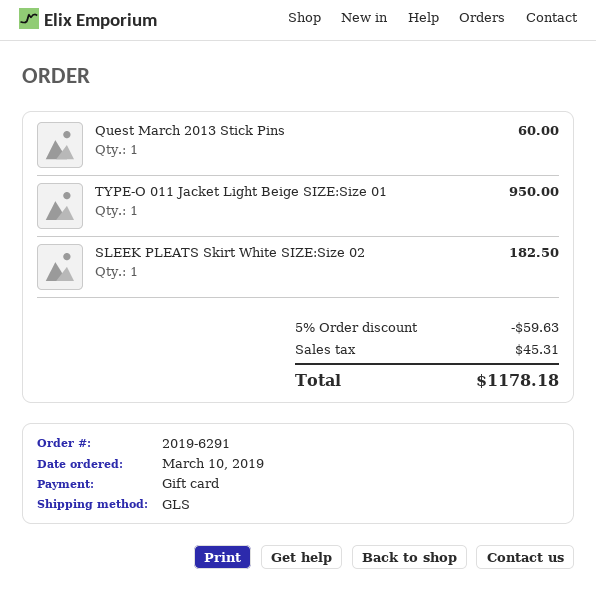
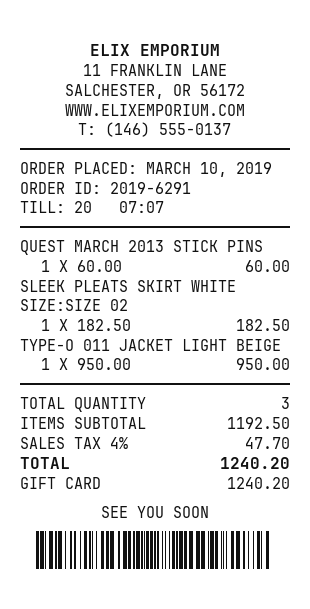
discount: 5% = 59.63 -> none
tax: 45.31 -> 47.70
total: 1178.18 -> 1240.20

